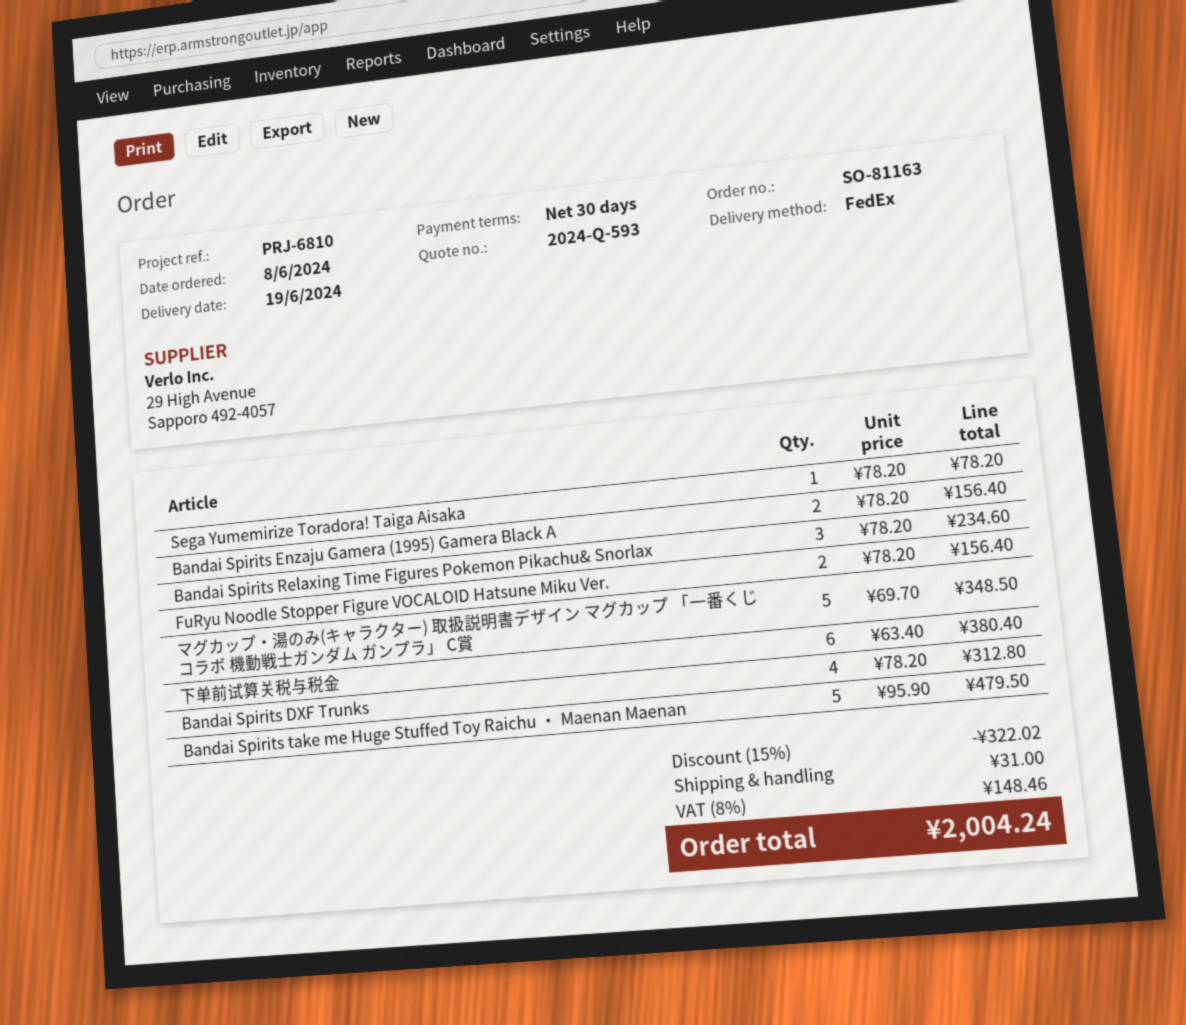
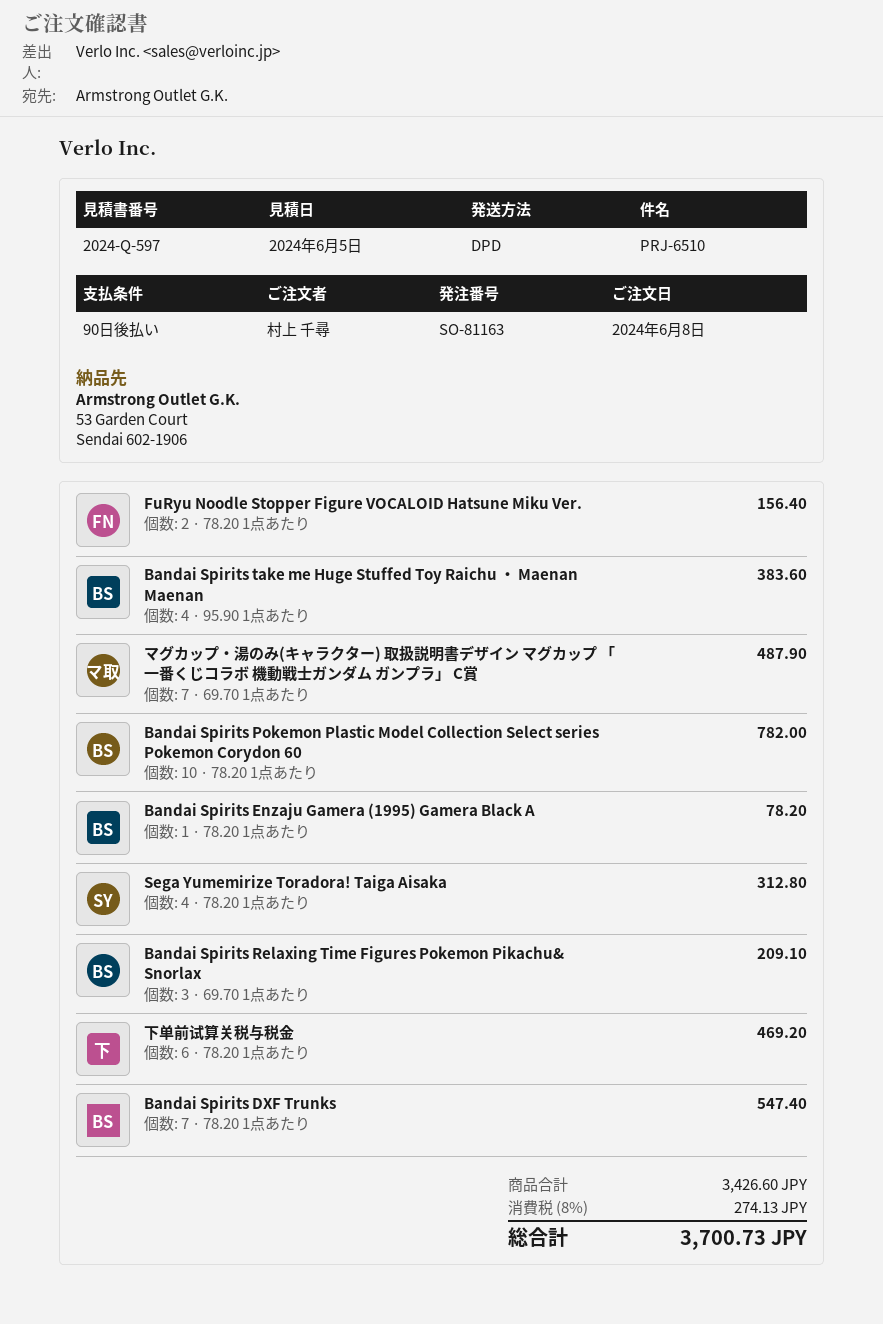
quote number: 2024-Q-593 -> 2024-Q-597
payment terms: 30 days -> 90 days
reference: PRJ-6810 -> PRJ-6510
shipping method: FedEx -> DPD
Sega Yumemirize Toradora! Taiga Aisaka: 1 x 78.20 = 78.20 -> 4 x 78.20 = 312.80
Bandai Spirits Enzaju Gamera (1995) Gamera Black A: 2 x 78.20 = 156.40 -> 1 x 78.20 = 78.20
Bandai Spirits Relaxing Time Figures Pokemon Pikachu& Snorlax: 3 x 78.20 = 234.60 -> 3 x 69.70 = 209.10
マグカップ・湯のみ(キャラクター) 取扱説明書デザイン マグカップ 「一番くじコラボ 機動戦士ガンダム ガンプラ」 C賞: 5 x 69.70 = 348.50 -> 7 x 69.70 = 487.90
下单前试算关税与税金: 6 x 63.40 = 380.40 -> 6 x 78.20 = 469.20
Bandai Spirits DXF Trunks: 4 x 78.20 = 312.80 -> 7 x 78.20 = 547.40
Bandai Spirits take me Huge Stuffed Toy Raichu ・ Maenan Maenan: 5 x 95.90 = 479.50 -> 4 x 95.90 = 383.60
Bandai Spirits Pokemon Plastic Model Collection Select series Pokemon Corydon 60: none -> 10 x 78.20 = 782.00
discount: 15% = 322.02 -> none
shipping: 31.00 -> none
tax: 8% = 148.46 -> 8% = 274.13
total: 2004.24 -> 3700.73

